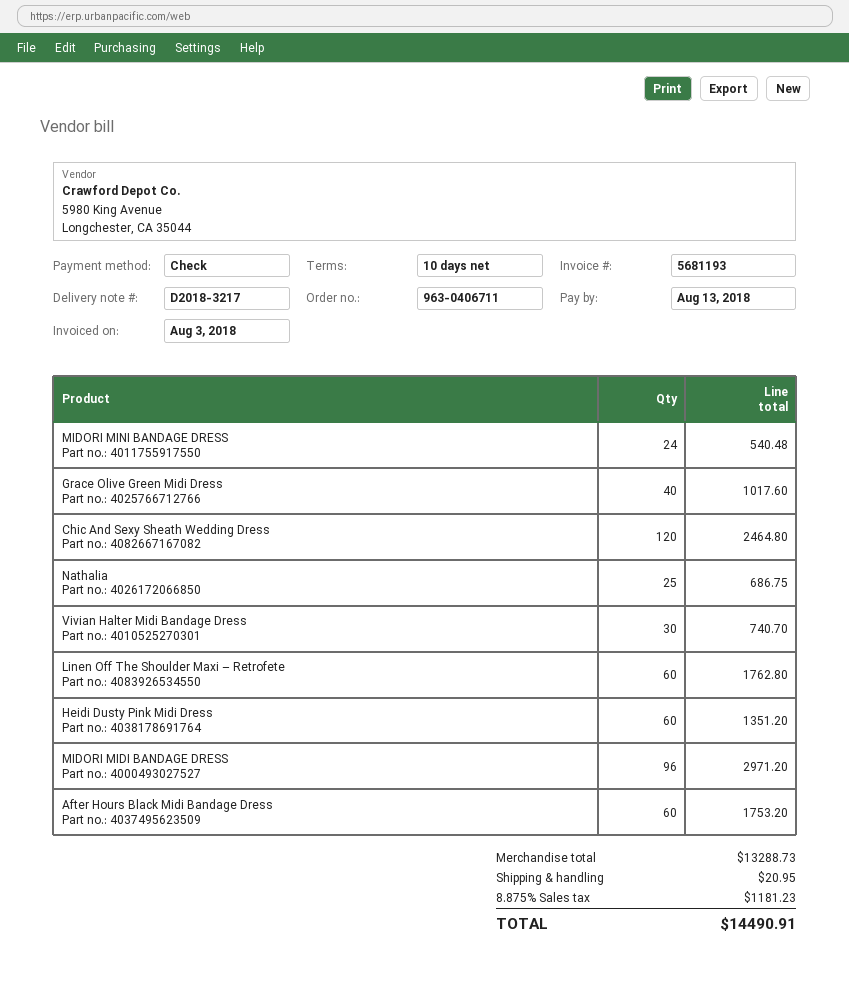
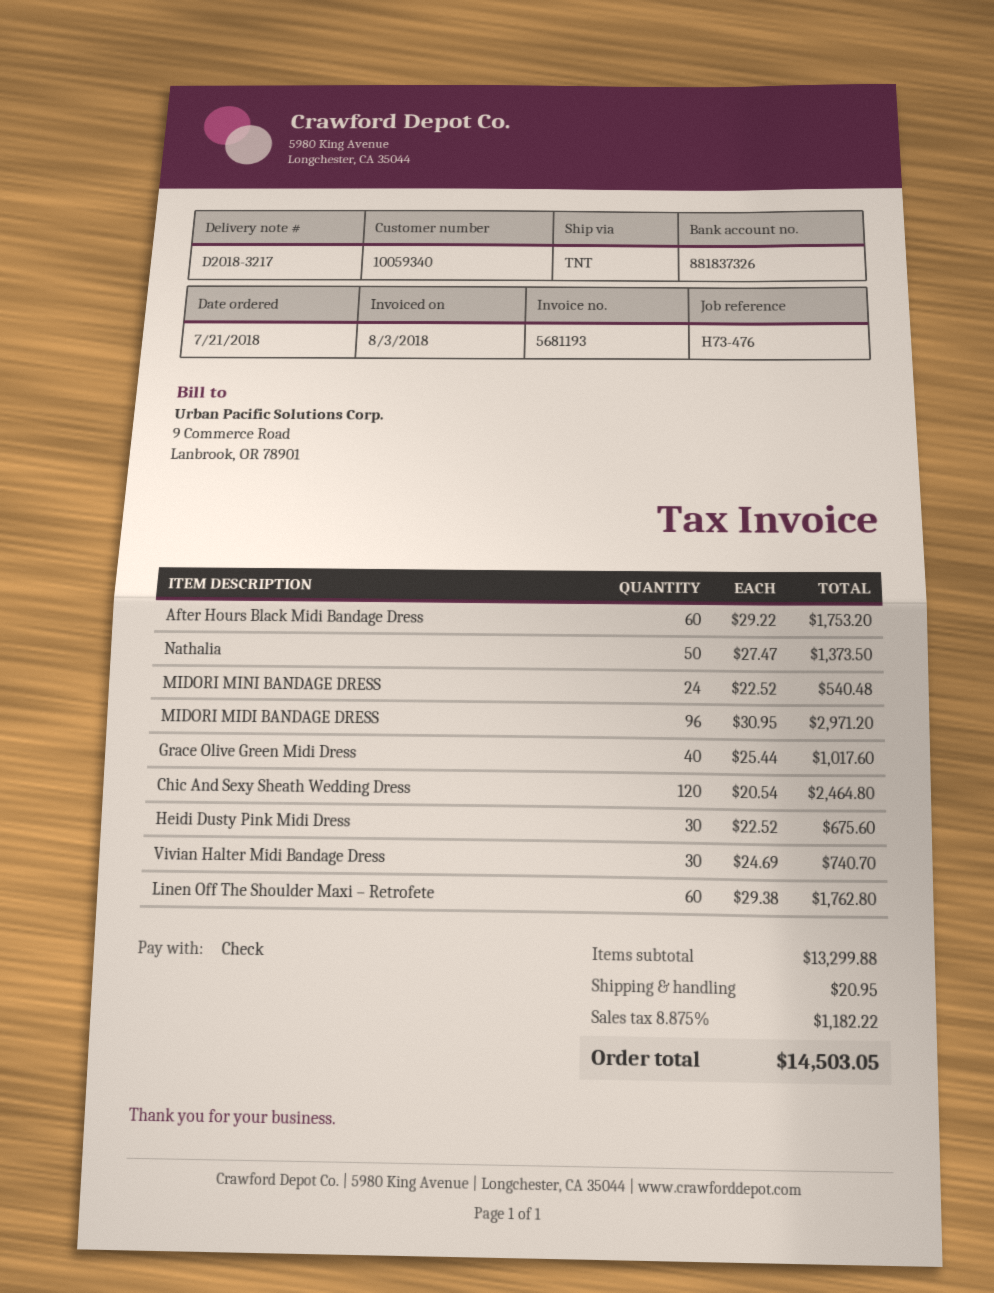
Nathalia: 25 for 686.75 -> 50 for 1373.50
Heidi Dusty Pink Midi Dress: 60 for 1351.20 -> 30 for 675.60
subtotal: 13288.73 -> 13299.88
tax: 8.875% = 1181.23 -> 8.875% = 1182.22
total: 14490.91 -> 14503.05

